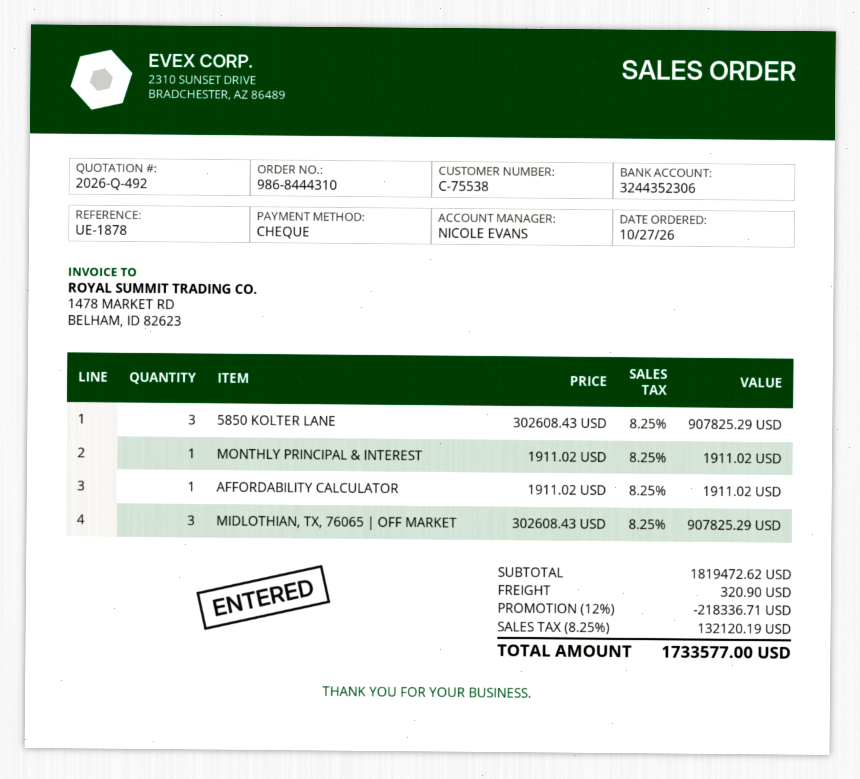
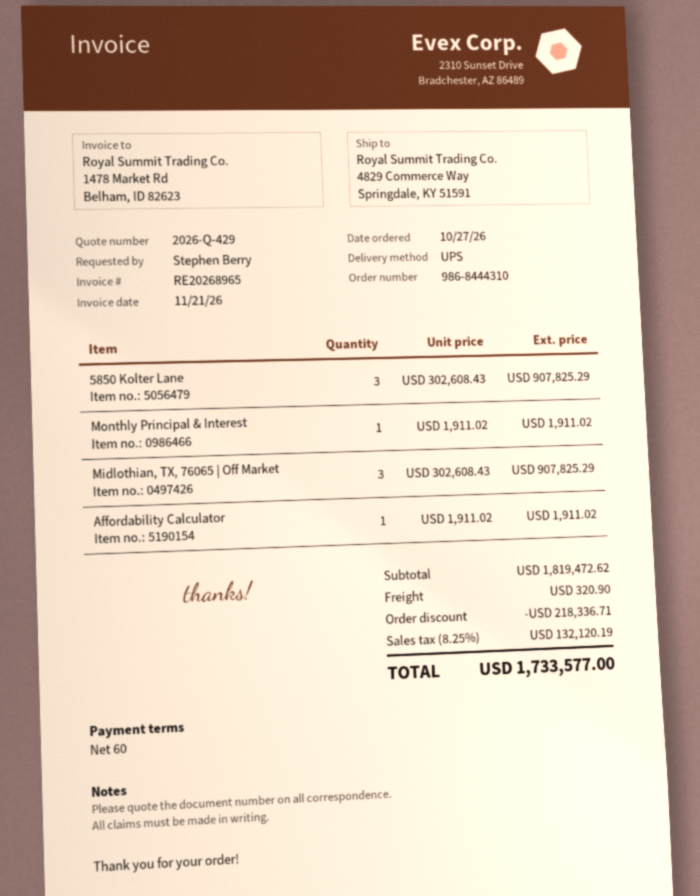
quote number: 2026-Q-492 -> 2026-Q-429

